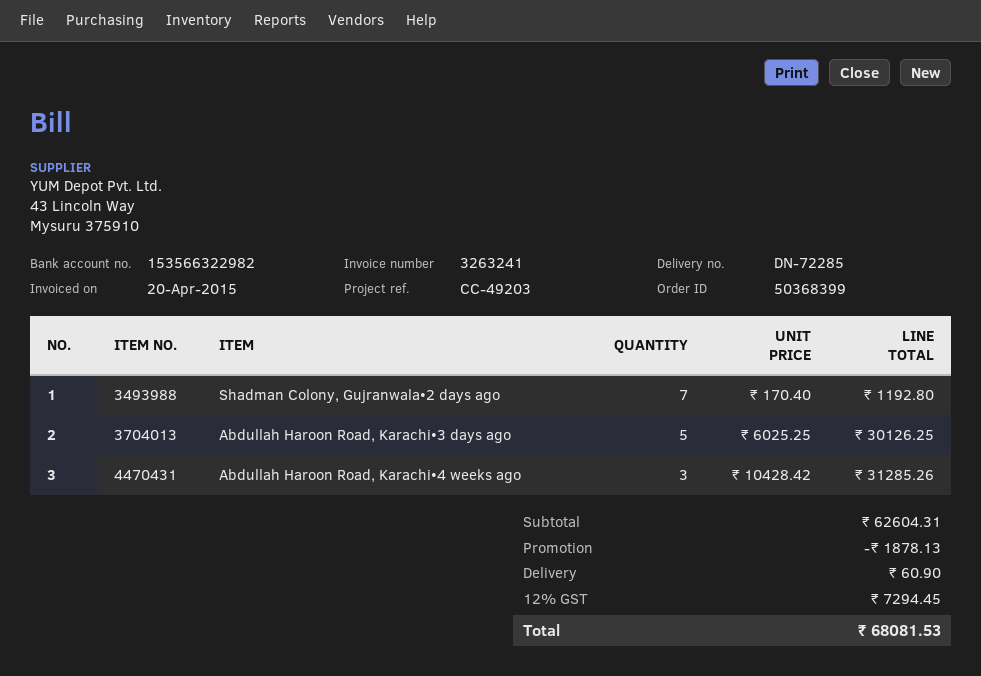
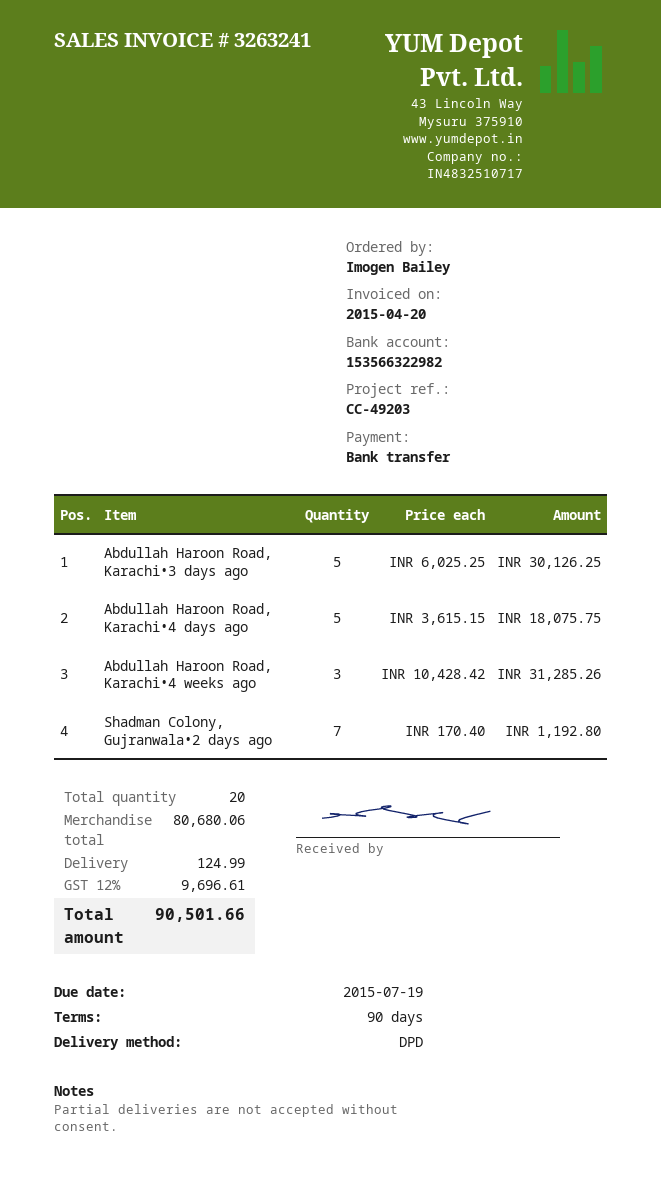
Abdullah Haroon Road, Karachi•4 days ago: none -> 5 x 3615.15 = 18075.75
subtotal: 62604.31 -> 80680.06
discount: 1878.13 -> none
shipping: 60.90 -> 124.99
tax: 12% = 7294.45 -> 12% = 9696.61
total: 68081.53 -> 90501.66

